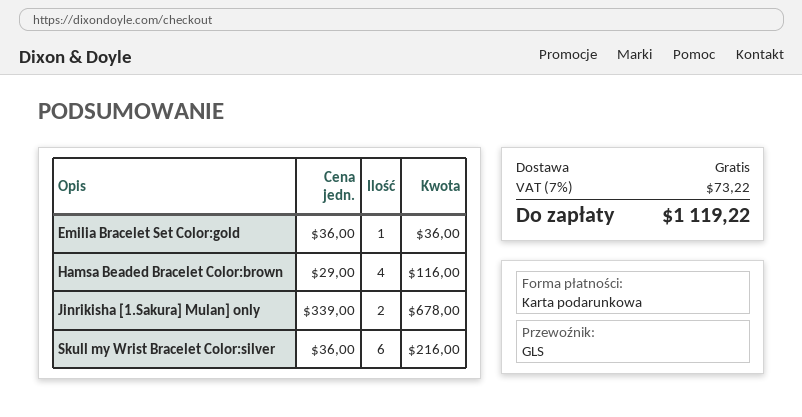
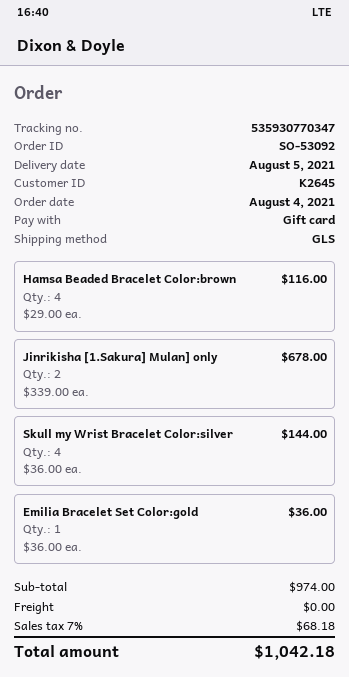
Skull my Wrist Bracelet Color:silver: 6 x 36.00 = 216.00 -> 4 x 36.00 = 144.00
tax: 7% = 73.22 -> 7% = 68.18
total: 1119.22 -> 1042.18

